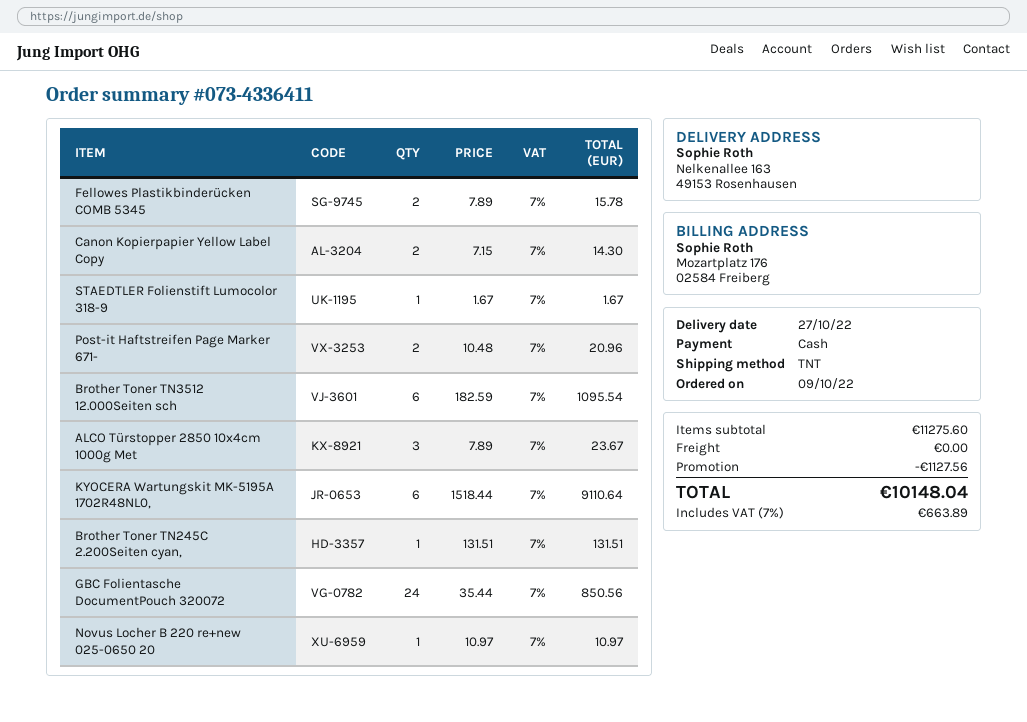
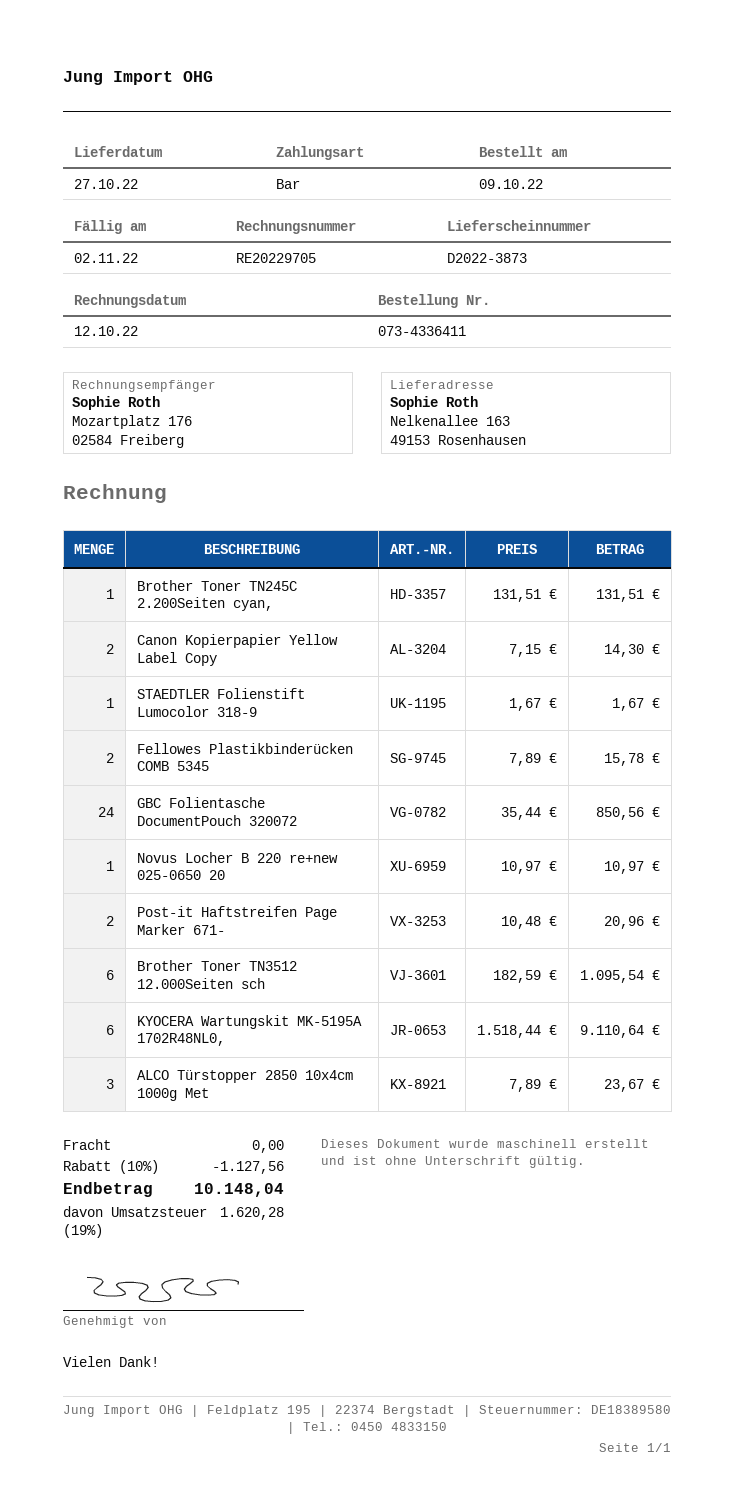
tax: 7% = 663.89 -> 19% = 1620.28

